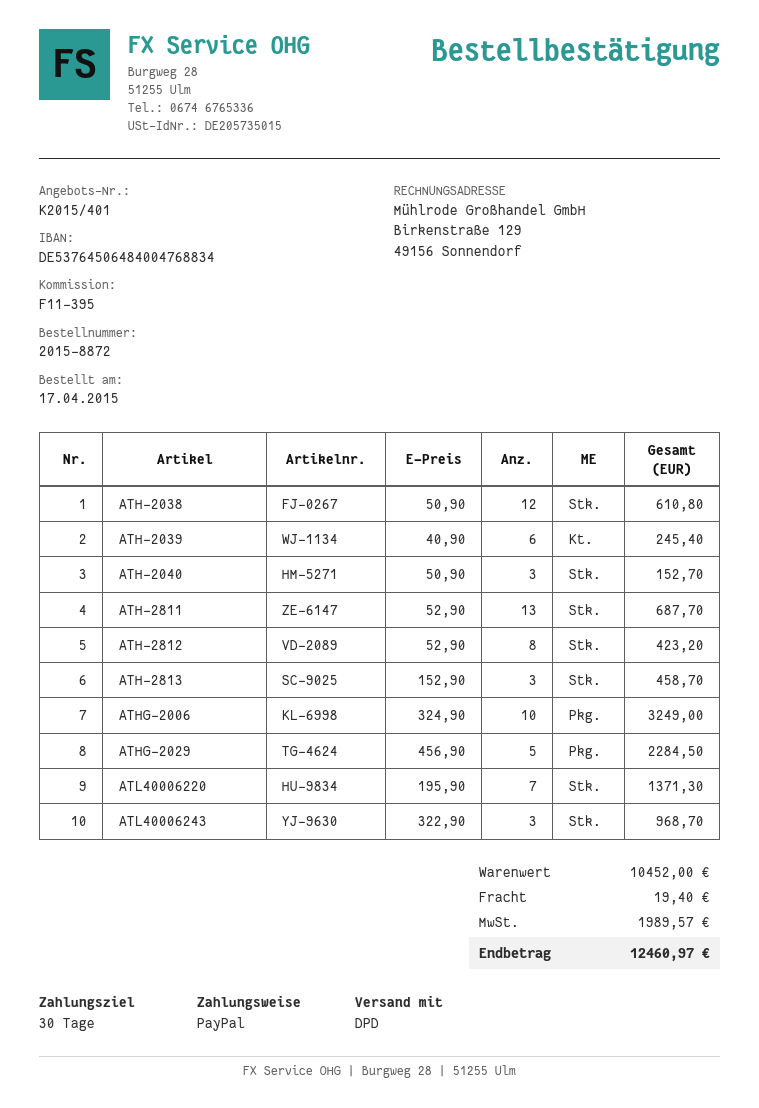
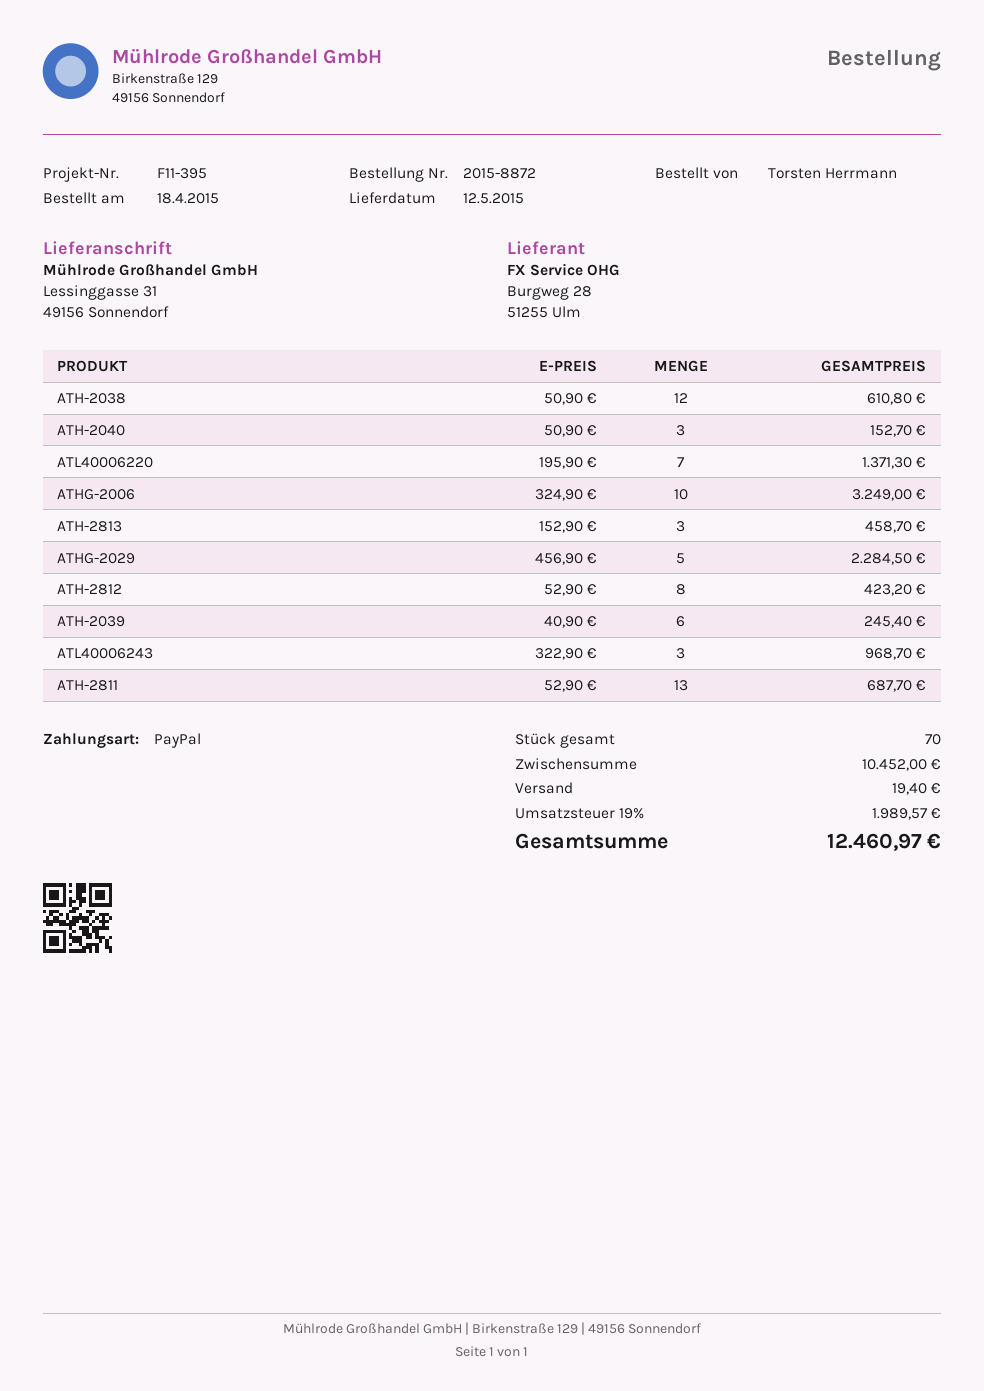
order date: 2015-04-17 -> 2015-04-18

